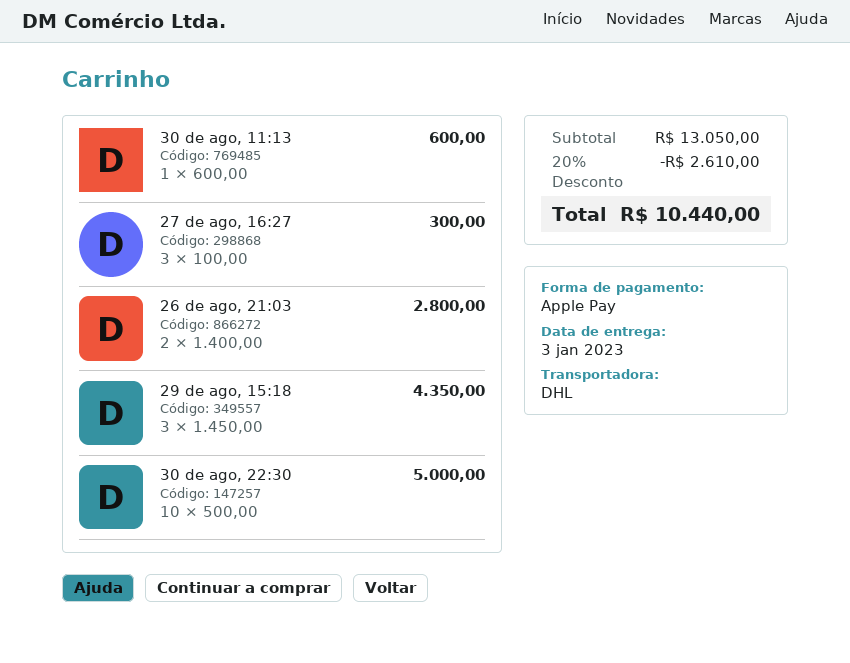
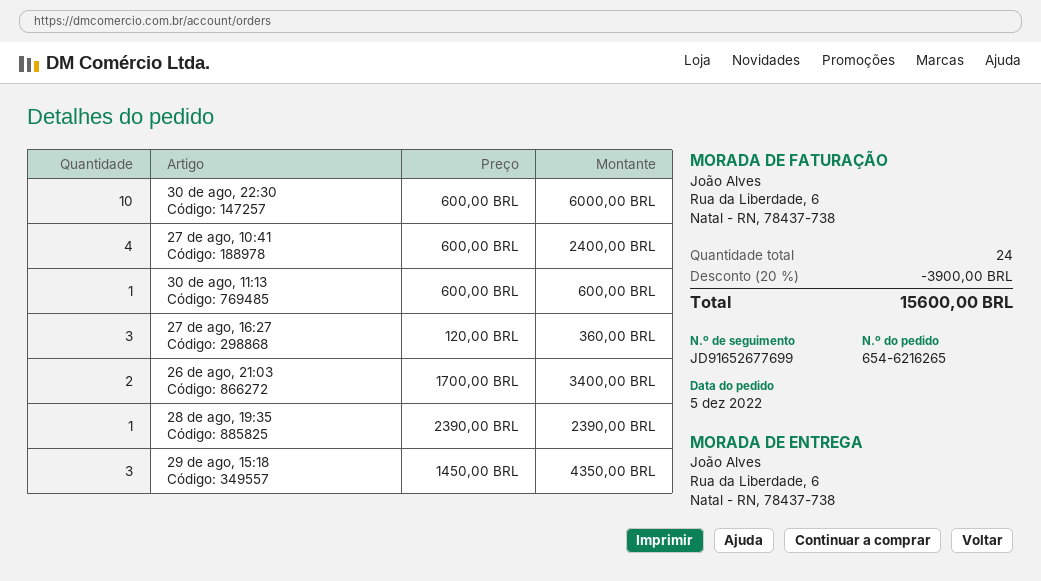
27 de ago, 16:27: 3 x 100.00 = 300.00 -> 3 x 120.00 = 360.00
26 de ago, 21:03: 2 x 1400.00 = 2800.00 -> 2 x 1700.00 = 3400.00
30 de ago, 22:30: 10 x 500.00 = 5000.00 -> 10 x 600.00 = 6000.00
27 de ago, 10:41: none -> 4 x 600.00 = 2400.00
28 de ago, 19:35: none -> 1 x 2390.00 = 2390.00
discount: 20% = 2610.00 -> 20% = 3900.00
total: 10440.00 -> 15600.00

